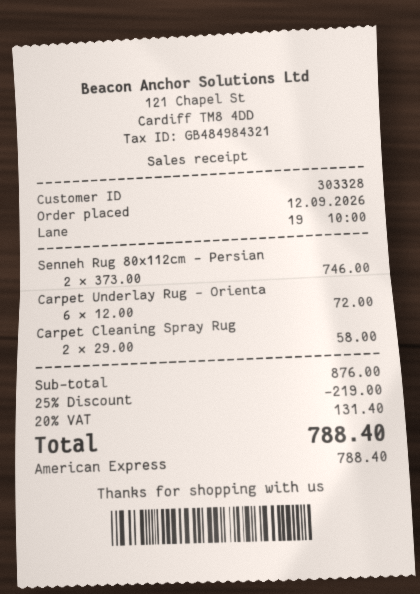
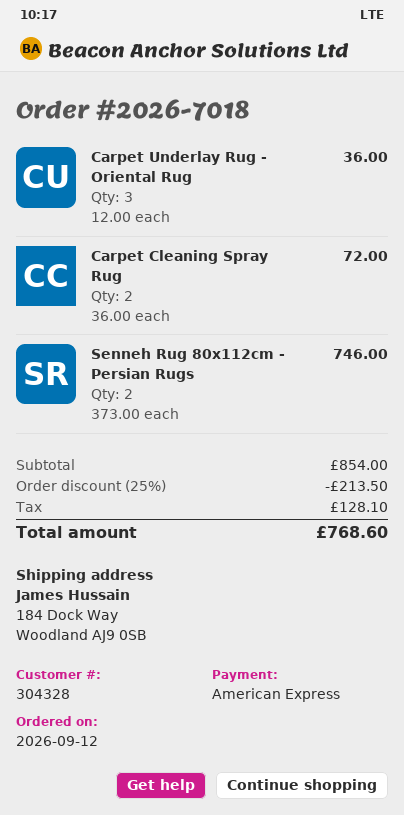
customer number: 303328 -> 304328
Carpet Underlay Rug - Orienta: 6 x 12.00 = 72.00 -> 3 x 12.00 = 36.00
Carpet Cleaning Spray Rug: 2 x 29.00 = 58.00 -> 2 x 36.00 = 72.00
subtotal: 876.00 -> 854.00
discount: 25% = 219.00 -> 25% = 213.50
tax: 131.40 -> 128.10
total: 788.40 -> 768.60

